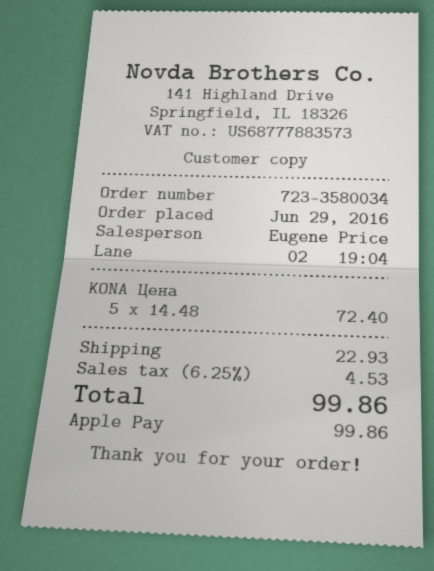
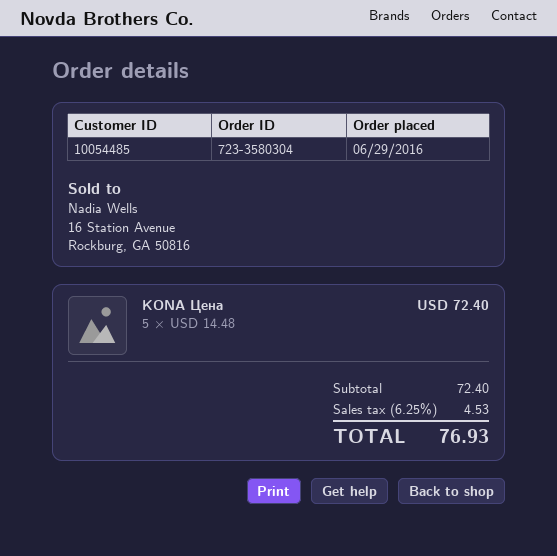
order number: 723-3580034 -> 723-3580304
shipping: 22.93 -> none
total: 99.86 -> 76.93

